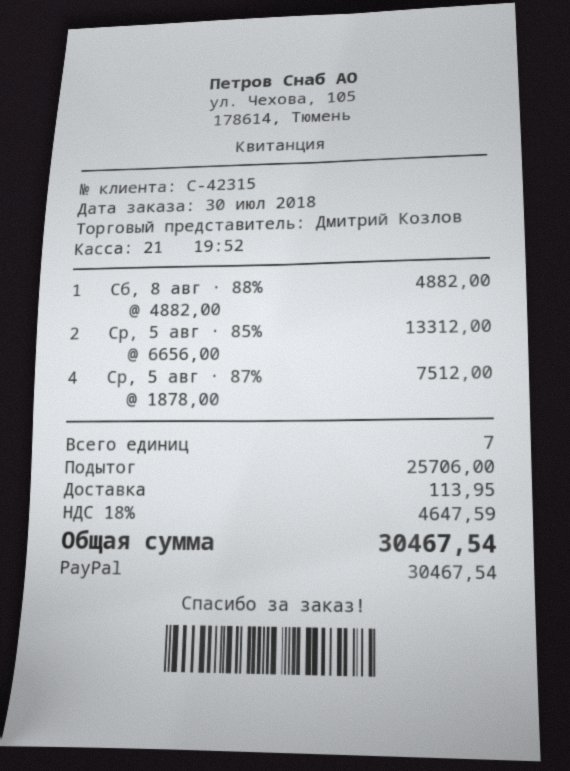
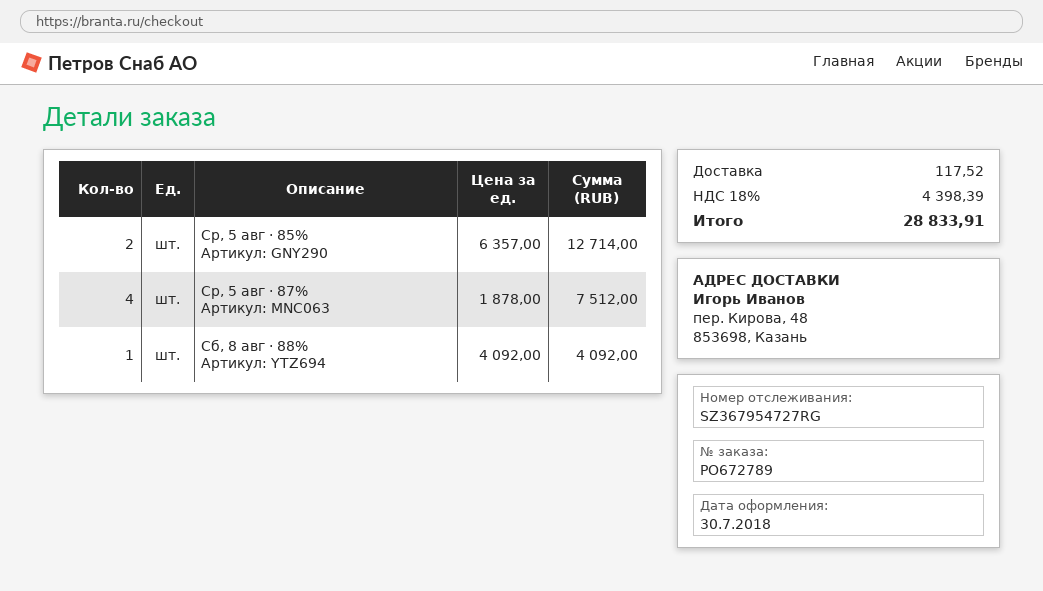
Сб, 8 авг · 88%: 1 x 4882.00 = 4882.00 -> 1 x 4092.00 = 4092.00
Ср, 5 авг · 85%: 2 x 6656.00 = 13312.00 -> 2 x 6357.00 = 12714.00
shipping: 113.95 -> 117.52
tax: 18% = 4647.59 -> 18% = 4398.39
total: 30467.54 -> 28833.91

